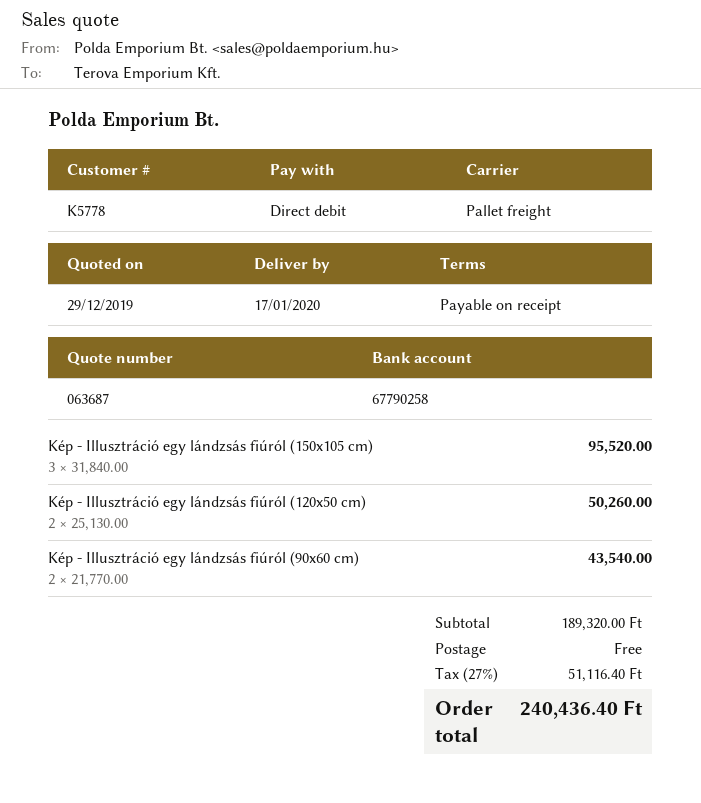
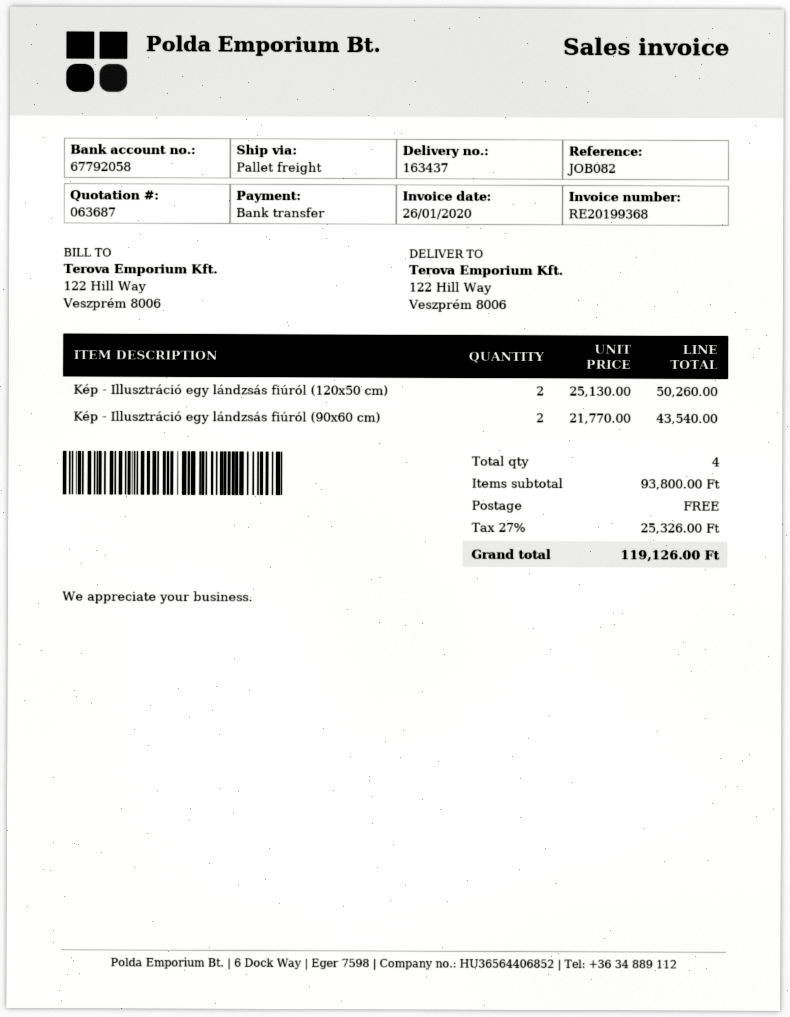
payment method: direct debit -> bank transfer
bank account: 67790258 -> 67792058
Kép - Illusztráció egy lándzsás fiúról (150x105 cm): 3 x 31840.00 = 95520.00 -> none
subtotal: 189320.00 -> 93800.00
tax: 27% = 51116.40 -> 27% = 25326.00
total: 240436.40 -> 119126.00

